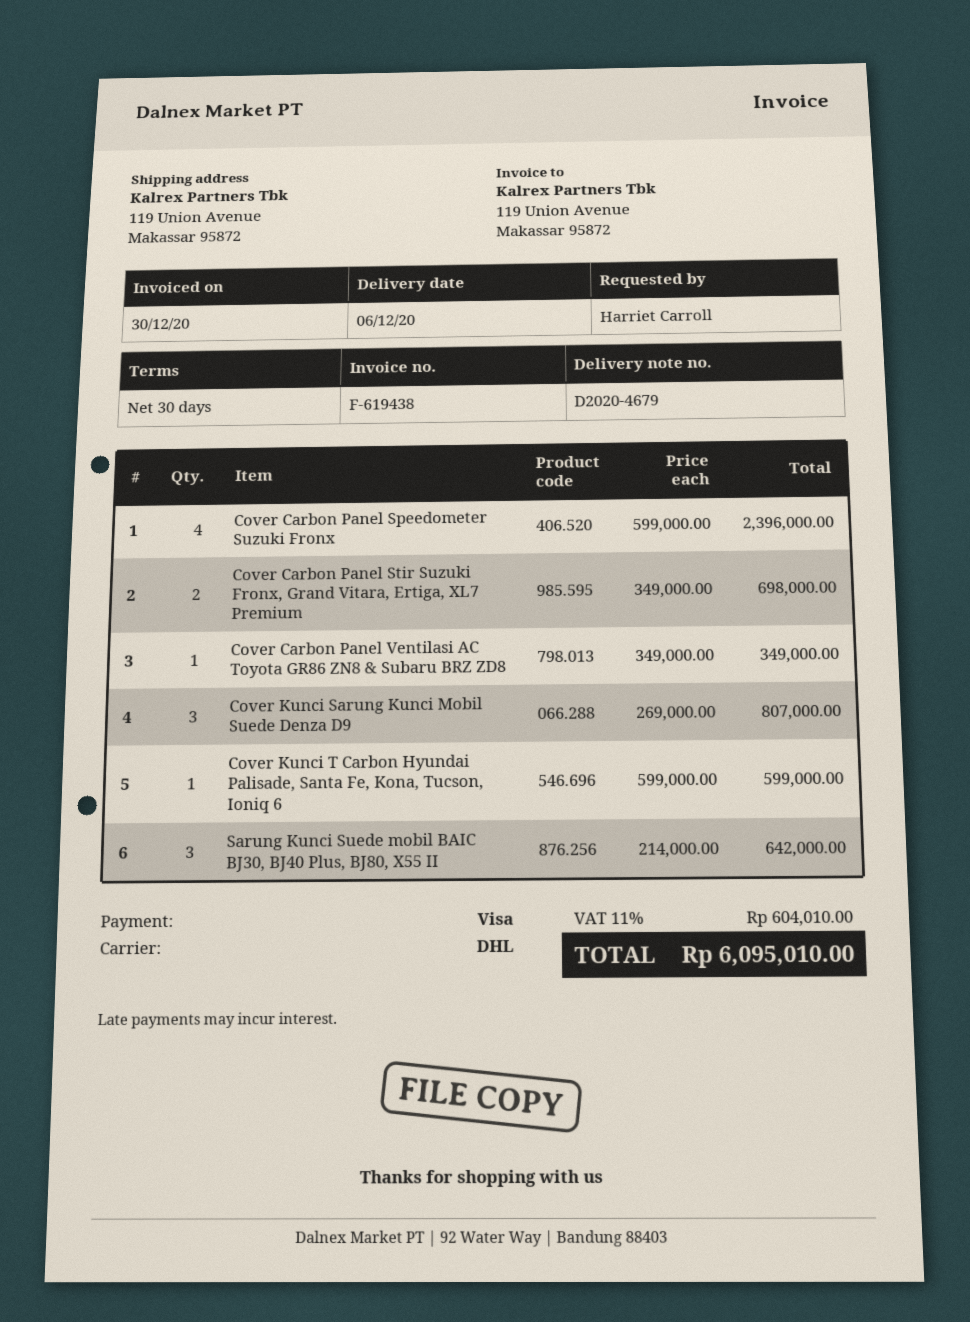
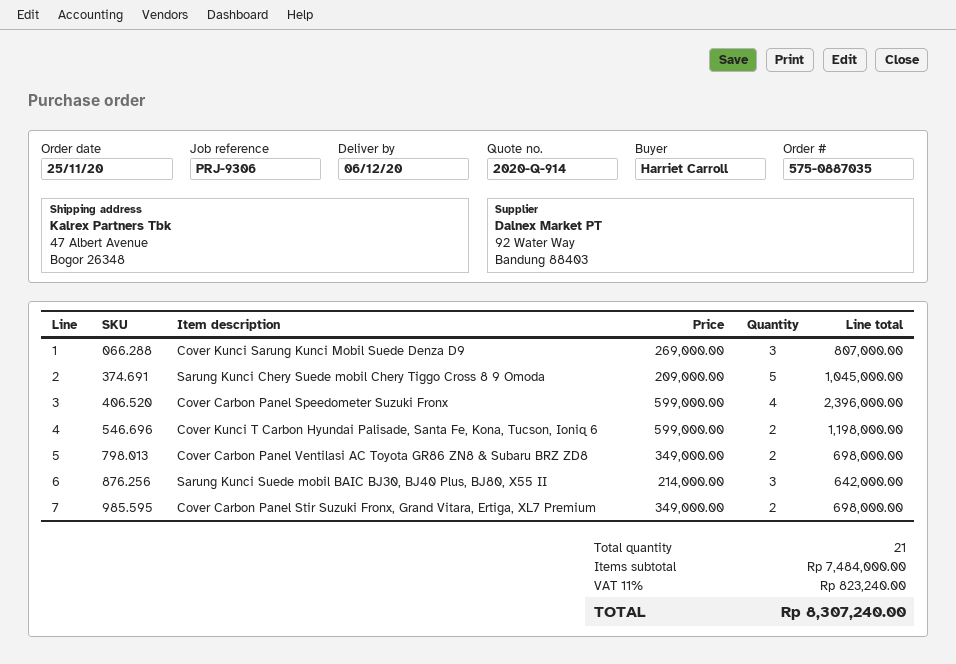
ship to: 119 Union Avenue, Makassar 95872 -> 47 Albert Avenue, Bogor 26348
Cover Carbon Panel Ventilasi AC Toyota GR86 ZN8 & Subaru BRZ ZD8: 1 x 349000.00 = 349000.00 -> 2 x 349000.00 = 698000.00
Cover Kunci T Carbon Hyundai Palisade, Santa Fe, Kona, Tucson, Ioniq 6: 1 x 599000.00 = 599000.00 -> 2 x 599000.00 = 1198000.00
Sarung Kunci Chery Suede mobil Chery Tiggo Cross 8 9 Omoda: none -> 5 x 209000.00 = 1045000.00
tax: 11% = 604010.00 -> 11% = 823240.00
total: 6095010.00 -> 8307240.00

